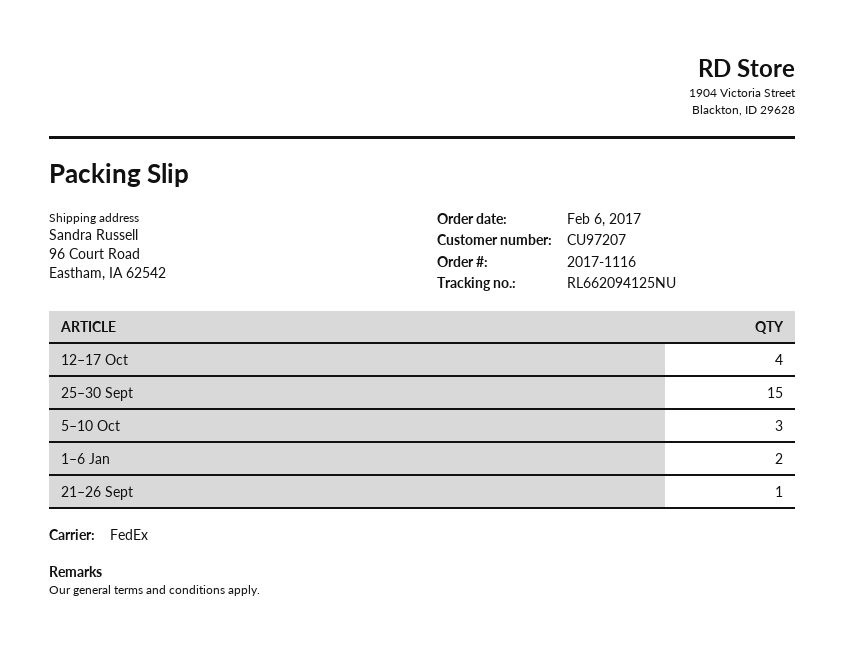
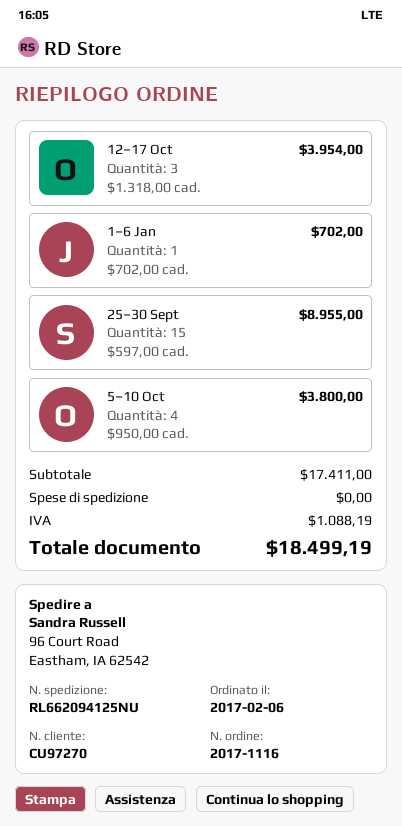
customer number: CU97207 -> CU97270
12–17 Oct: 4 -> 3
5–10 Oct: 3 -> 4
1–6 Jan: 2 -> 1
21–26 Sept: 1 -> none

